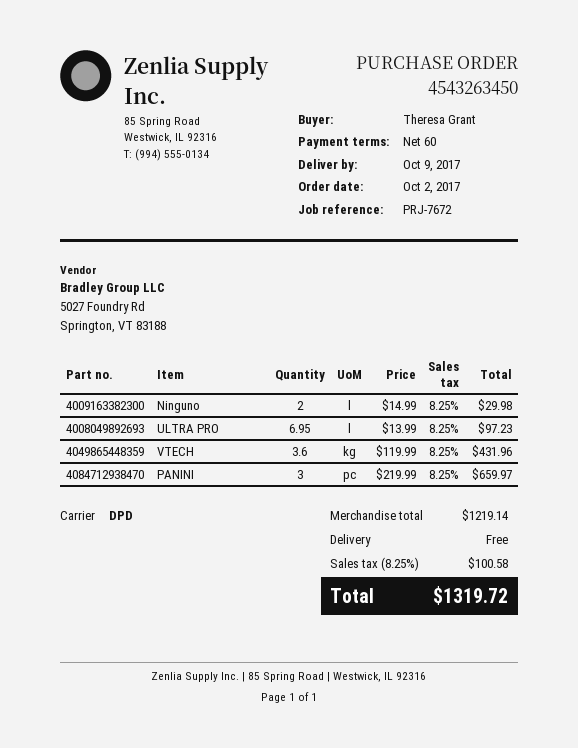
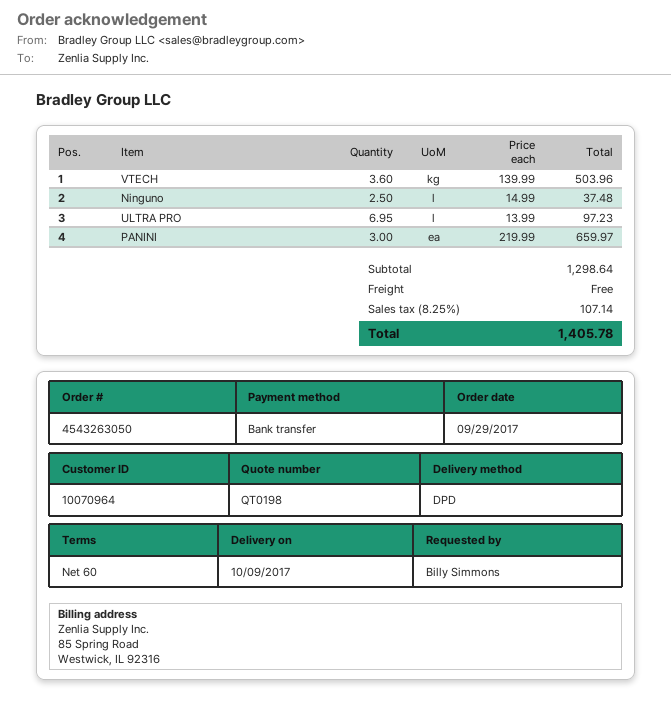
order number: 4543263450 -> 4543263050
order date: 2017-10-02 -> 2017-09-29
ordered by: Theresa Grant -> Billy Simmons
Ninguno: 2 x 14.99 = 29.98 -> 2.5 x 14.99 = 37.48
VTECH: 3.6 x 119.99 = 431.96 -> 3.6 x 139.99 = 503.96
subtotal: 1219.14 -> 1298.64
tax: 8.25% = 100.58 -> 8.25% = 107.14
total: 1319.72 -> 1405.78

